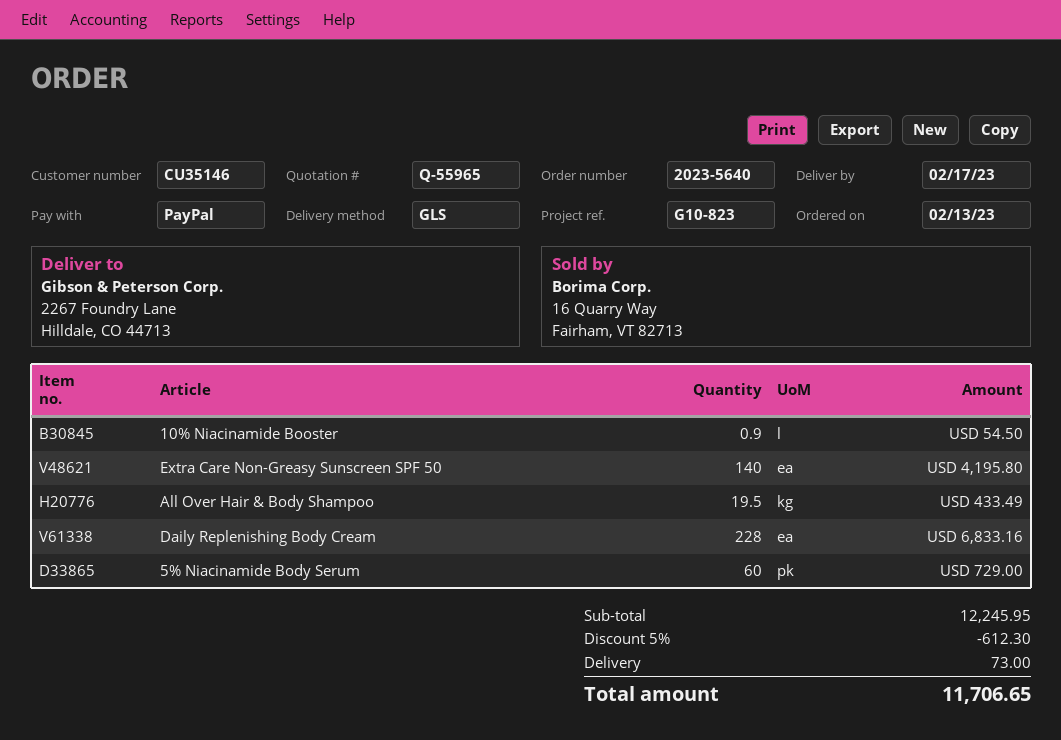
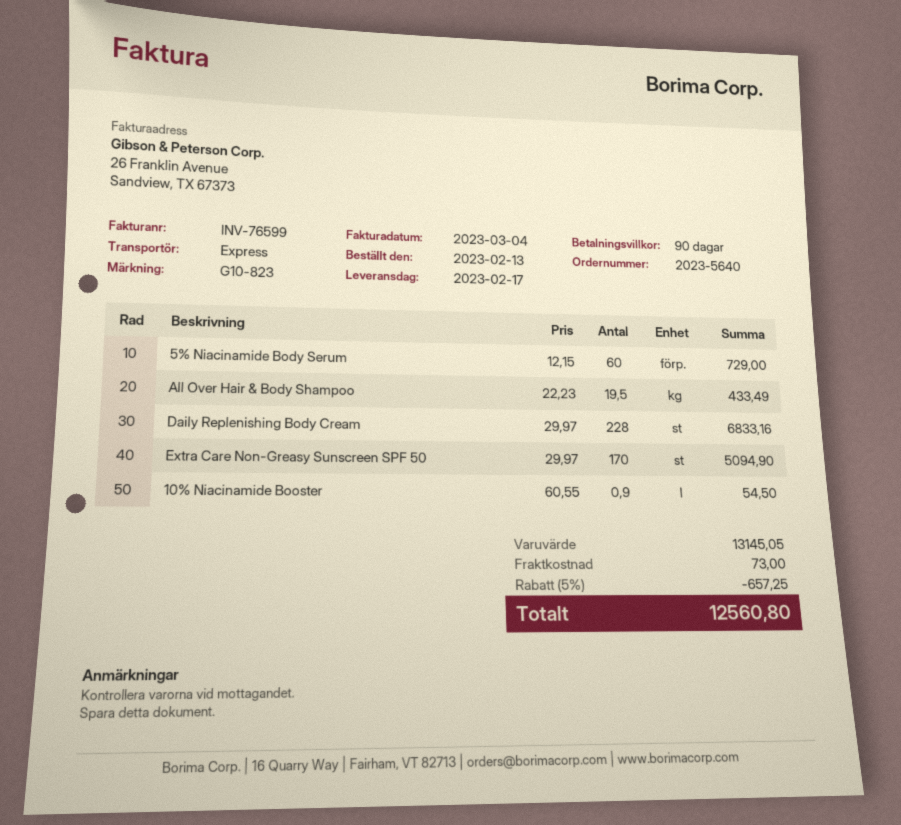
shipping method: GLS -> express
Extra Care Non-Greasy Sunscreen SPF 50: 140 for 4195.80 -> 170 for 5094.90
subtotal: 12245.95 -> 13145.05
discount: 5% = 612.30 -> 5% = 657.25
total: 11706.65 -> 12560.80

